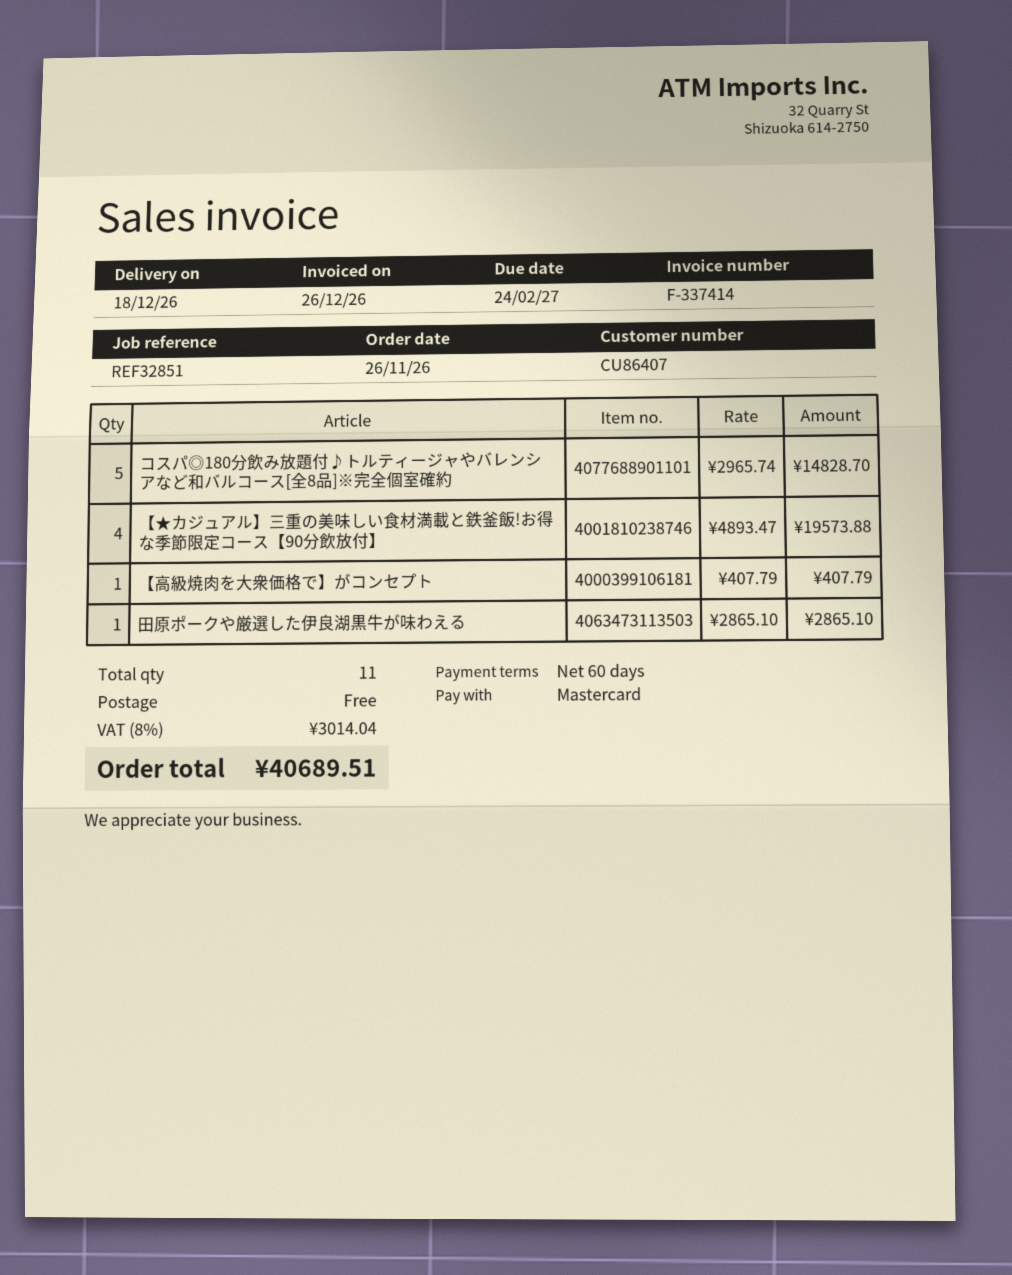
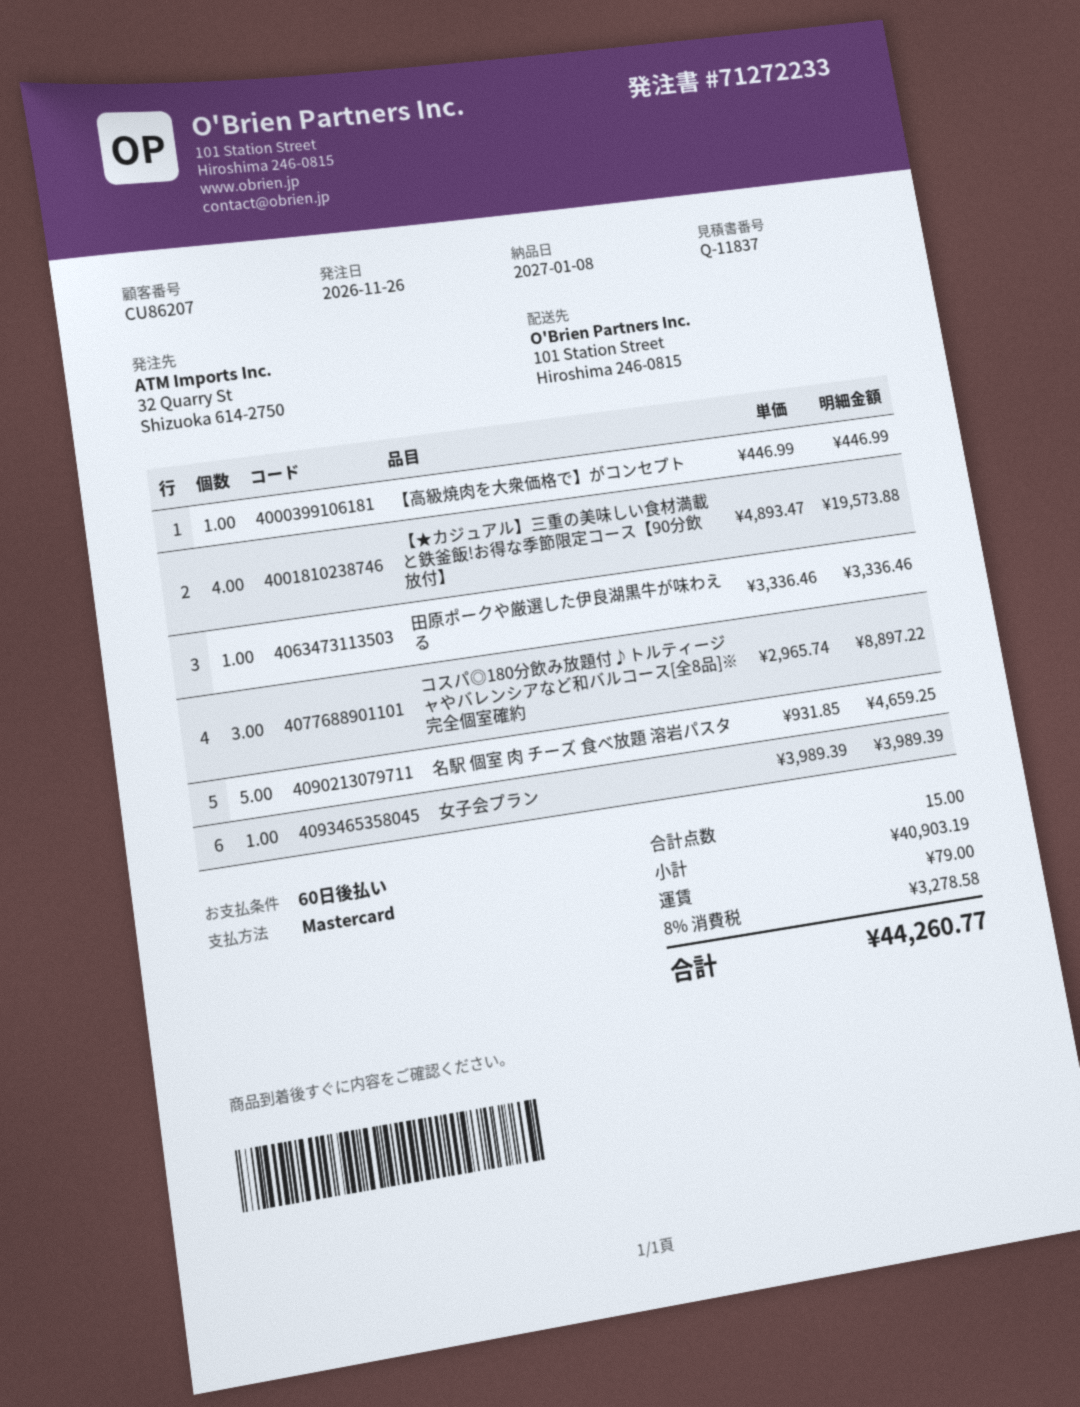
delivery date: 2026-12-18 -> 2027-01-08
customer number: CU86407 -> CU86207
コスパ◎180分飲み放題付♪トルティージャやバレンシアなど和バルコース[全8品]※完全個室確約: 5 x 2965.74 = 14828.70 -> 3 x 2965.74 = 8897.22
【高級焼肉を大衆価格で】がコンセプト: 1 x 407.79 = 407.79 -> 1 x 446.99 = 446.99
田原ポークや厳選した伊良湖黒牛が味わえる: 1 x 2865.10 = 2865.10 -> 1 x 3336.46 = 3336.46
名駅 個室 肉 チーズ 食べ放題 溶岩パスタ: none -> 5 x 931.85 = 4659.25
女子会プラン: none -> 1 x 3989.39 = 3989.39
total quantity: 11 -> 15
shipping: 0.00 -> 79.00
tax: 8% = 3014.04 -> 8% = 3278.58
total: 40689.51 -> 44260.77

